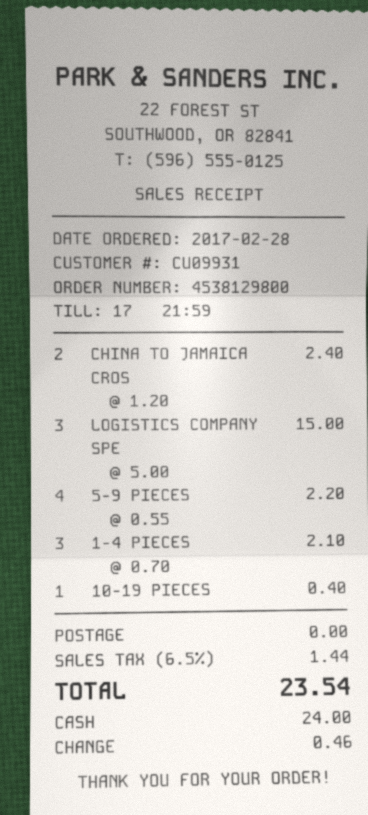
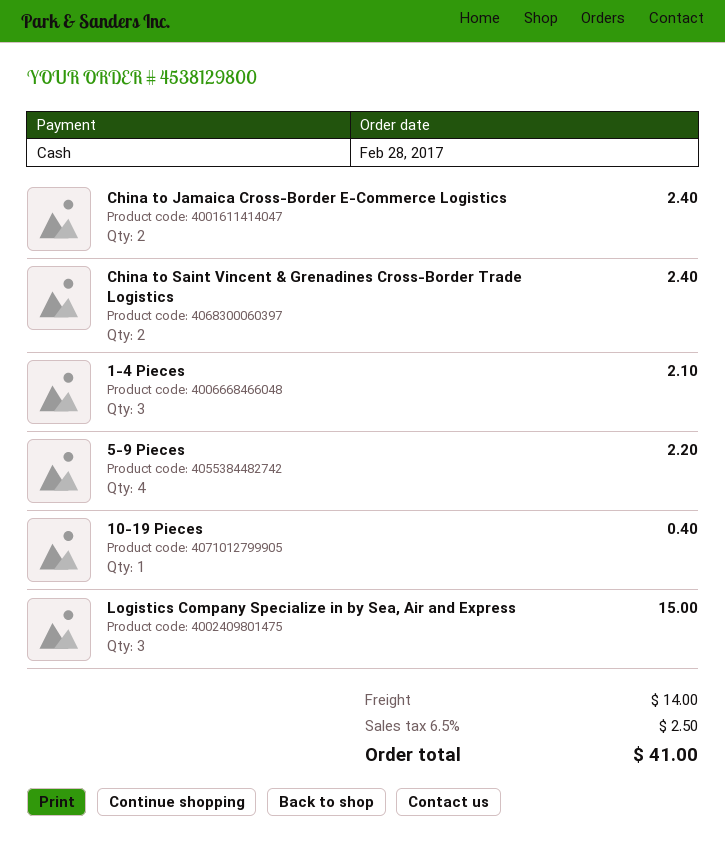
China to Saint Vincent & Grenadines Cross-Border Trade Logistics: none -> 2 for 2.40
shipping: 0.00 -> 14.00
tax: 6.5% = 1.44 -> 6.5% = 2.50
total: 23.54 -> 41.00

